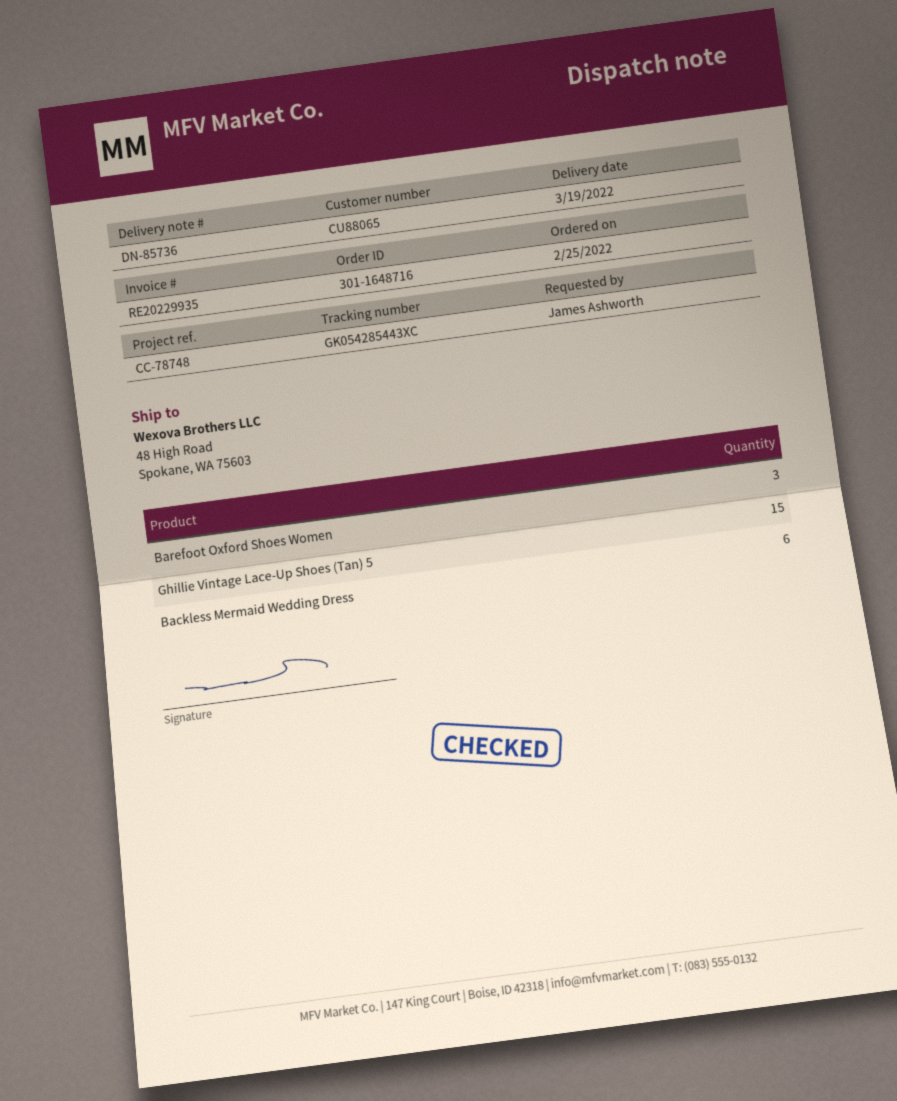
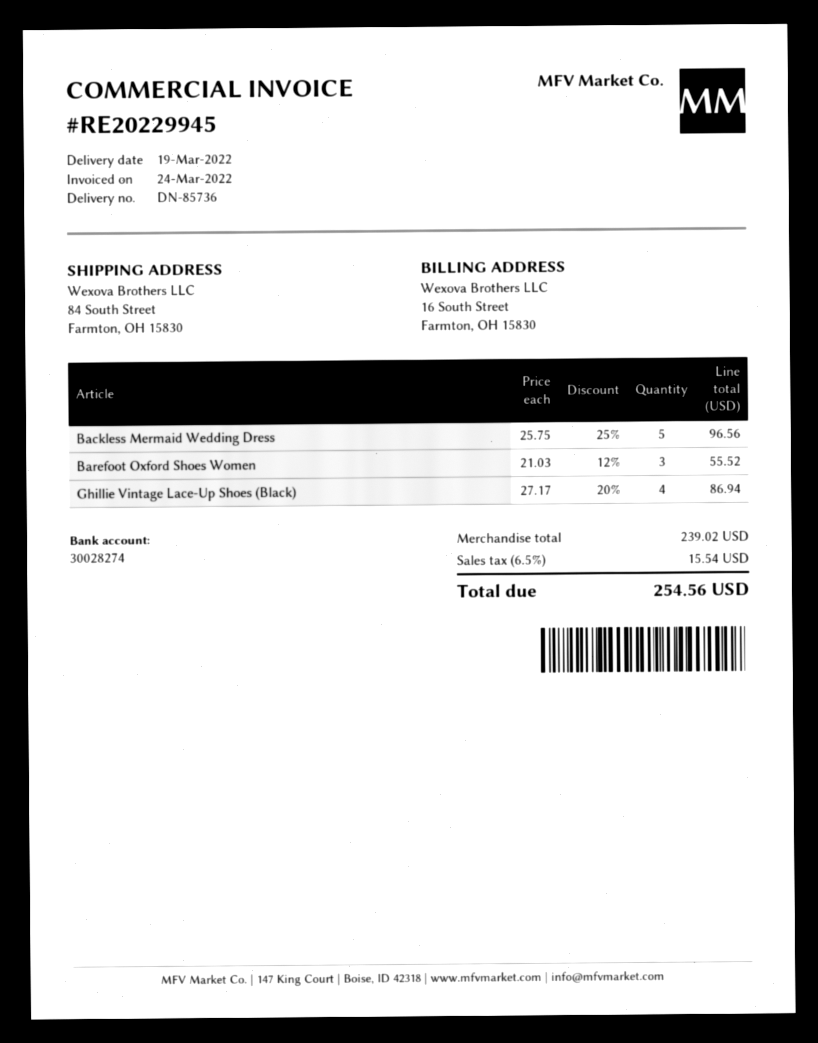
invoice number: RE20229935 -> RE20229945
ship to: 48 High Road, Spokane, WA 75603 -> 84 South Street, Farmton, OH 15830
Ghillie Vintage Lace-Up Shoes (Tan) 5: 15 -> none
Backless Mermaid Wedding Dress: 6 -> 5
Ghillie Vintage Lace-Up Shoes (Black): none -> 4

